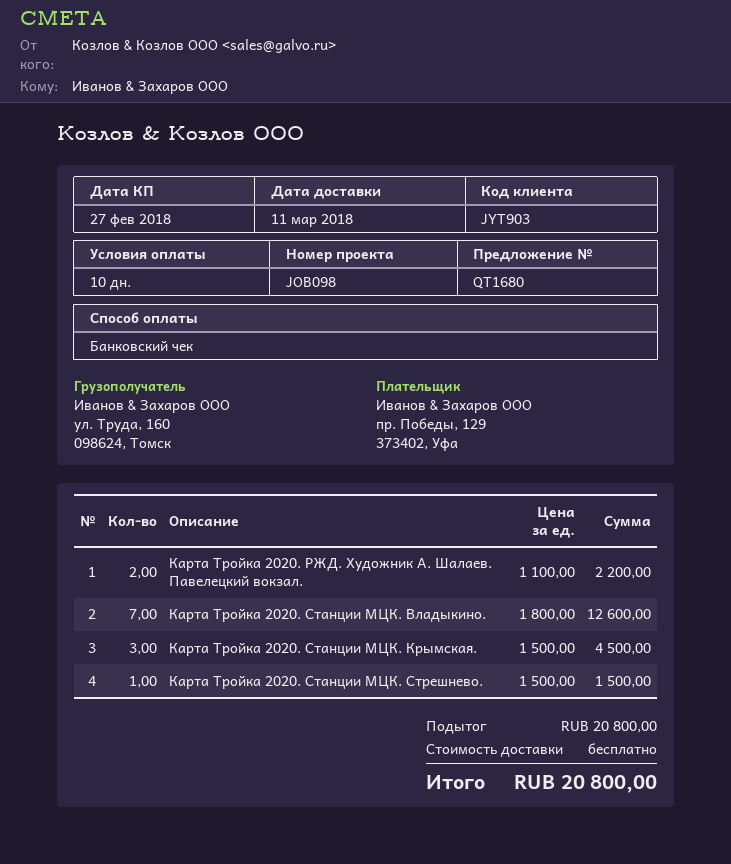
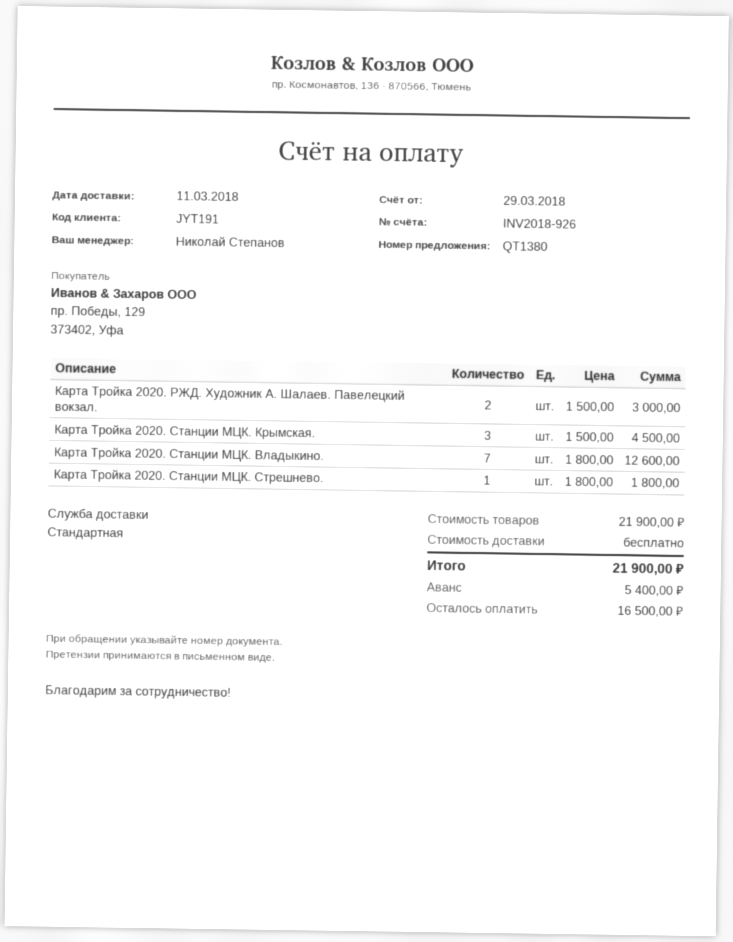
quote number: QT1680 -> QT1380
customer number: JYT903 -> JYT191
Карта Тройка 2020. РЖД. Художник А. Шалаев. Павелецкий вокзал.: 2 x 1100.00 = 2200.00 -> 2 x 1500.00 = 3000.00
Карта Тройка 2020. Станции МЦК. Стрешнево.: 1 x 1500.00 = 1500.00 -> 1 x 1800.00 = 1800.00
subtotal: 20800.00 -> 21900.00
total: 20800.00 -> 21900.00

